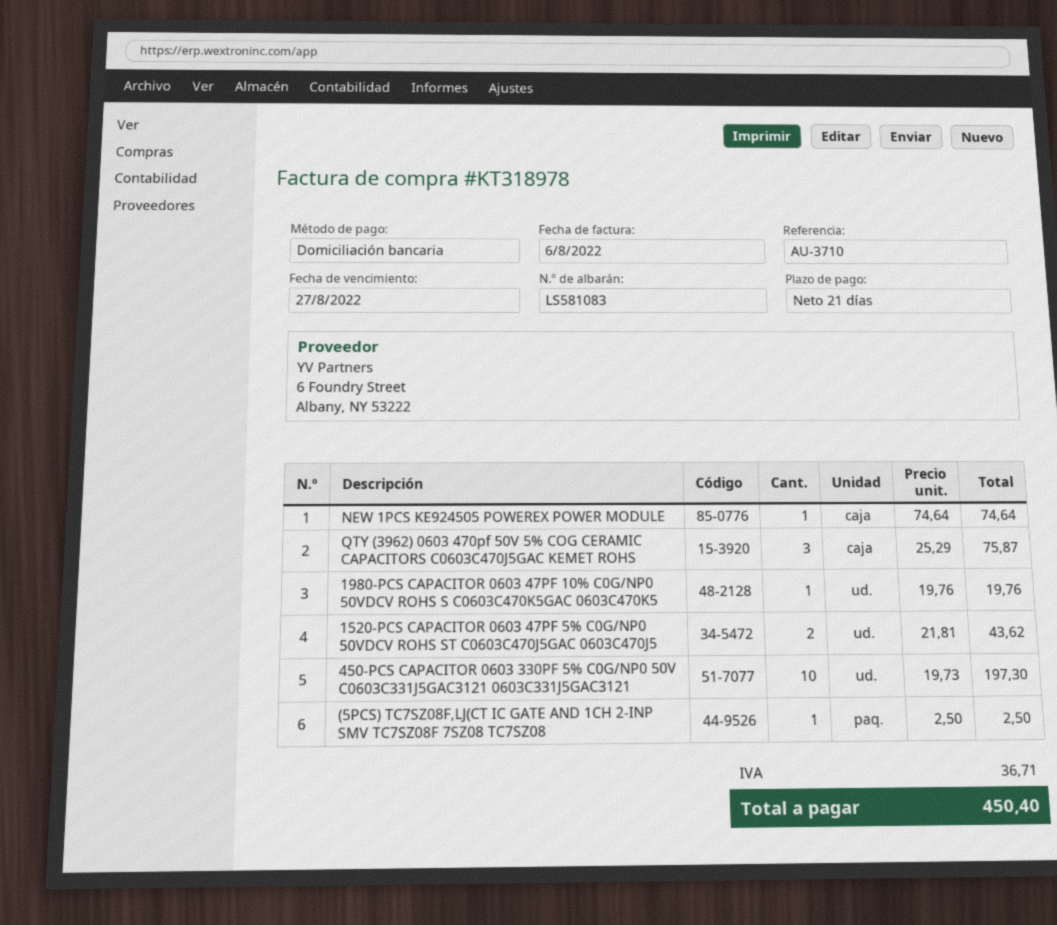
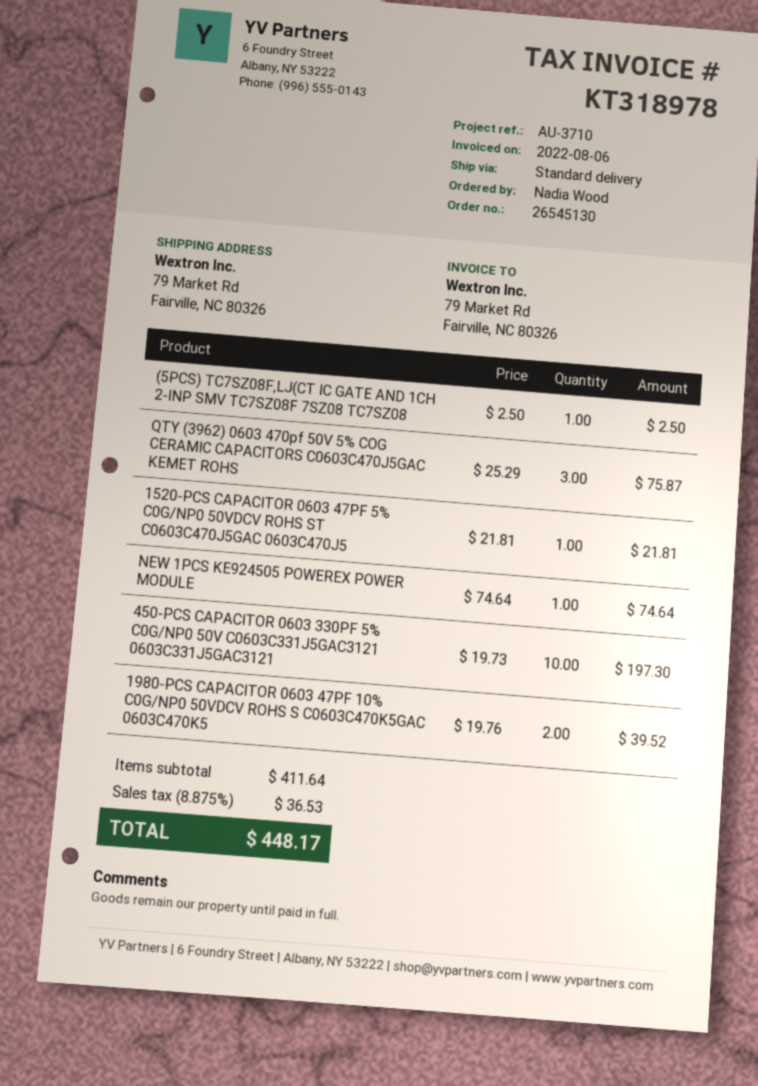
1980-PCS CAPACITOR 0603 47PF 10% C0G/NP0 50VDCV ROHS S C0603C470K5GAC 0603C470K5: 1 x 19.76 = 19.76 -> 2 x 19.76 = 39.52
1520-PCS CAPACITOR 0603 47PF 5% C0G/NP0 50VDCV ROHS ST C0603C470J5GAC 0603C470J5: 2 x 21.81 = 43.62 -> 1 x 21.81 = 21.81
tax: 36.71 -> 36.53
total: 450.40 -> 448.17

